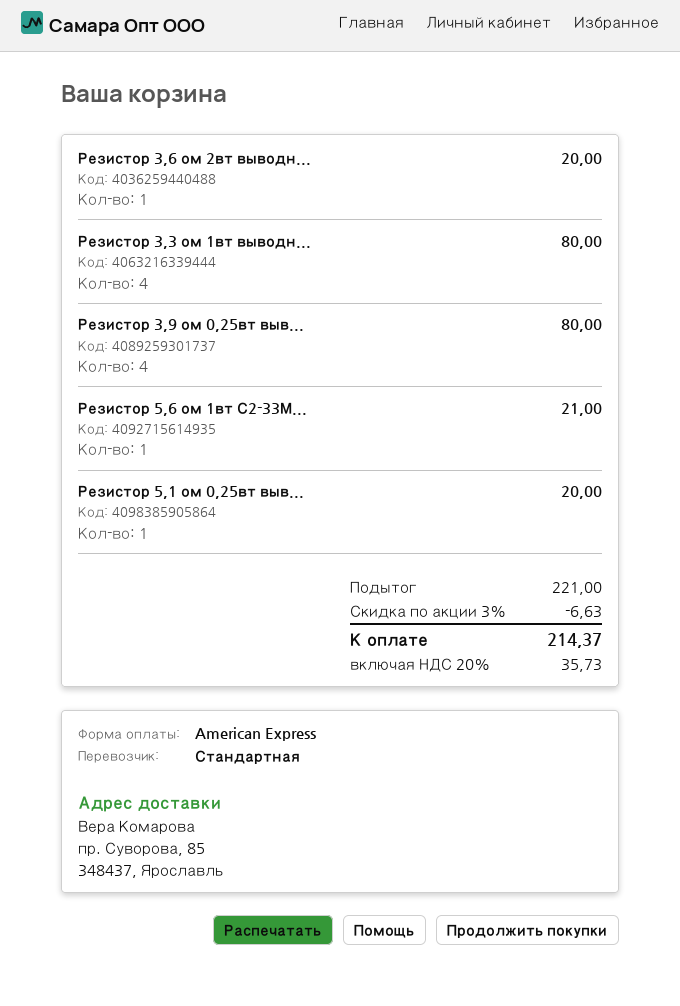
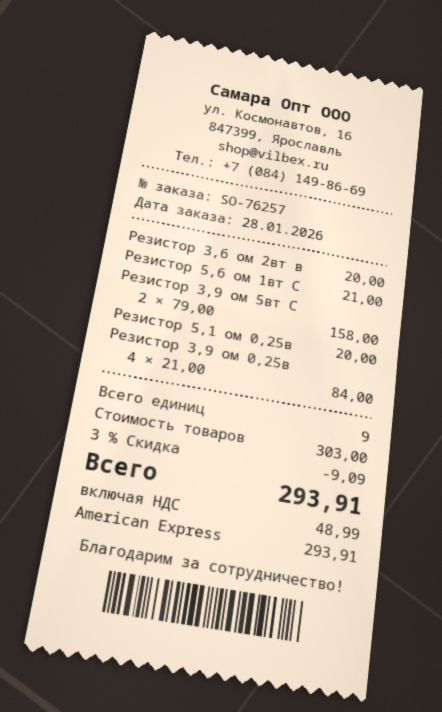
Резистор 3,3 ом 1вт выводн...: 4 for 80.00 -> none
Резистор 3,9 ом 0,25вт выв...: 4 for 80.00 -> 4 for 84.00
Резистор 3,9 ом 5вт С: none -> 2 for 158.00
subtotal: 221.00 -> 303.00
discount: 3% = 6.63 -> 3% = 9.09
tax: 35.73 -> 48.99
total: 214.37 -> 293.91

